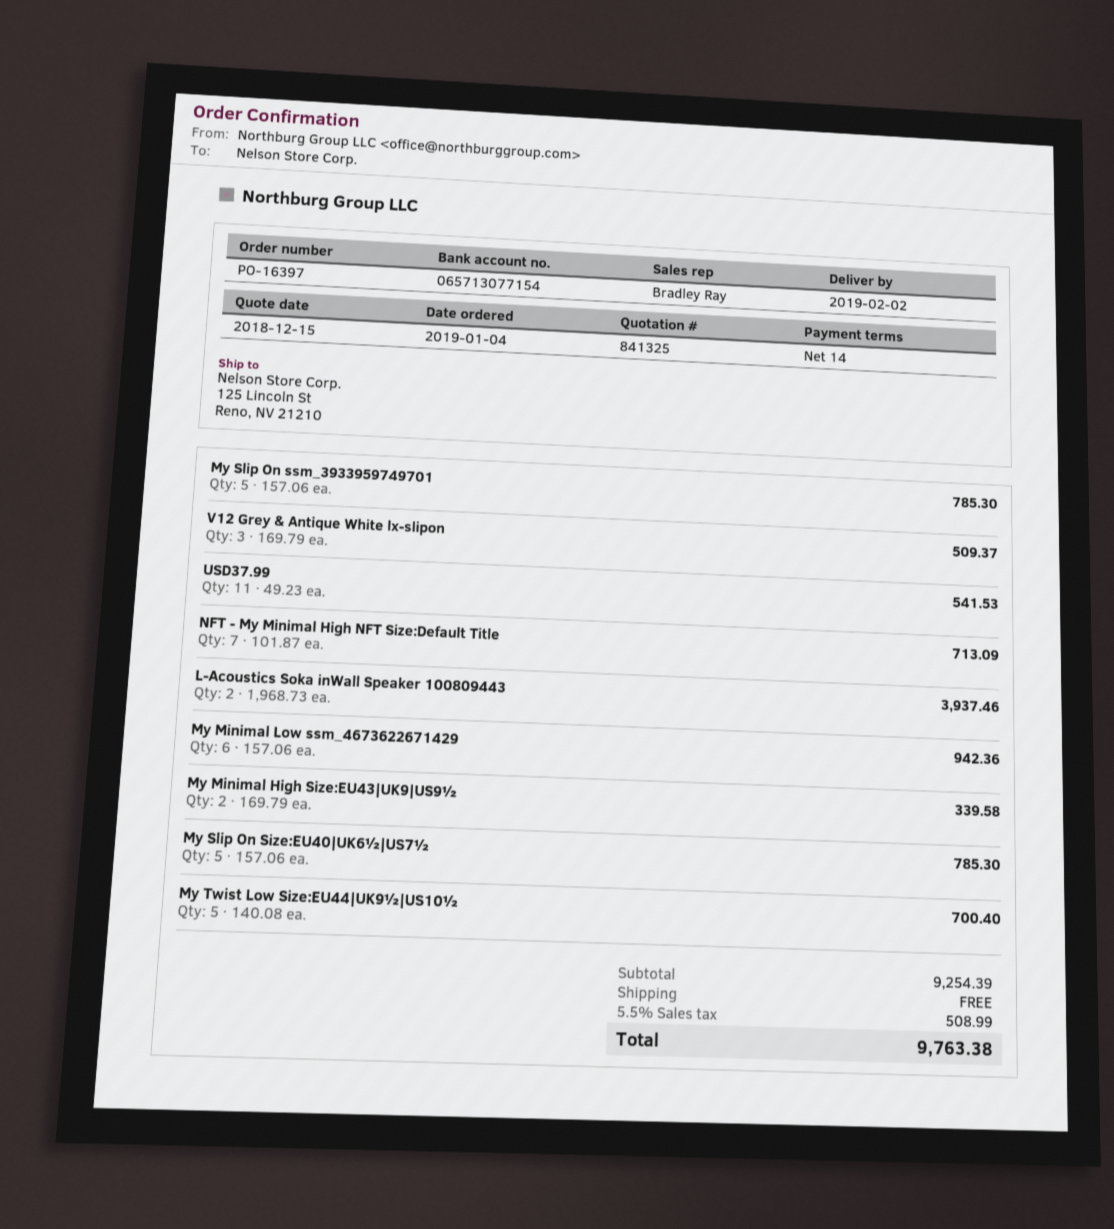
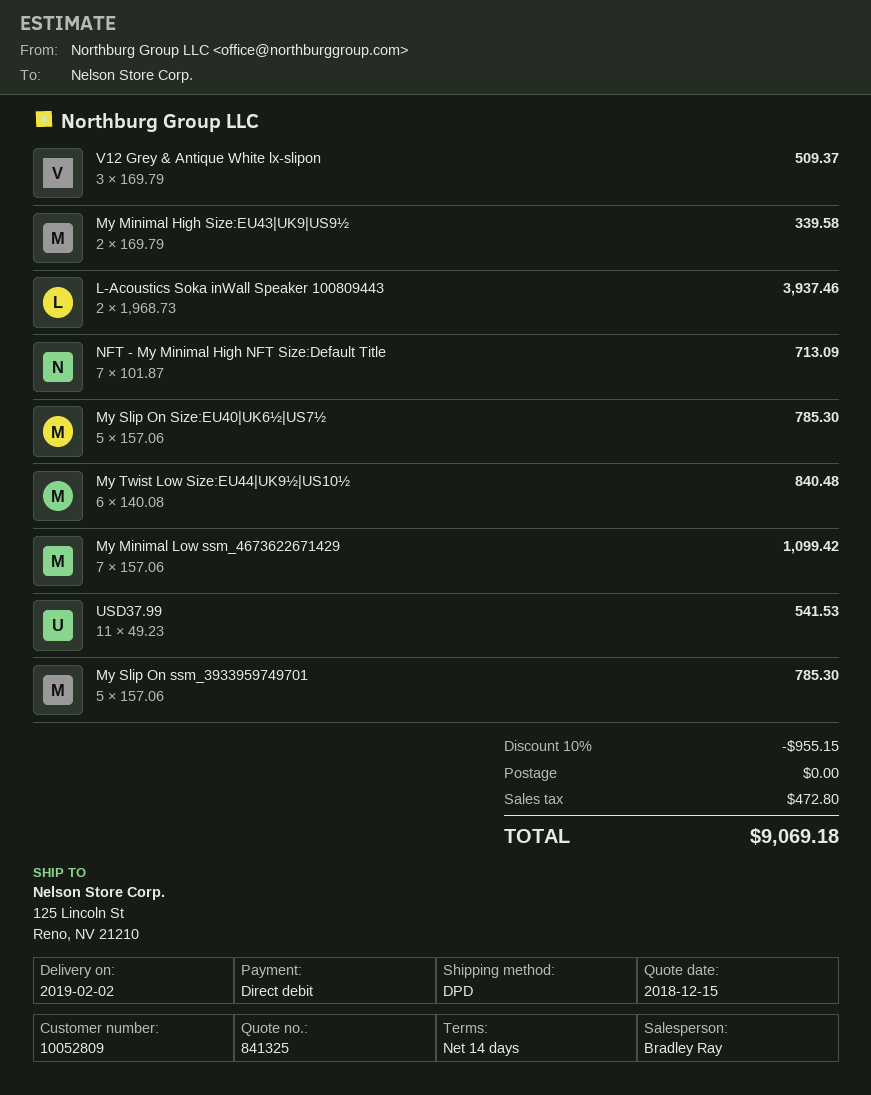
My Minimal Low ssm_4673622671429: 6 x 157.06 = 942.36 -> 7 x 157.06 = 1099.42
My Twist Low Size:EU44|UK9½|US10½: 5 x 140.08 = 700.40 -> 6 x 140.08 = 840.48
discount: none -> 10% = 955.15
tax: 508.99 -> 472.80
total: 9763.38 -> 9069.18

